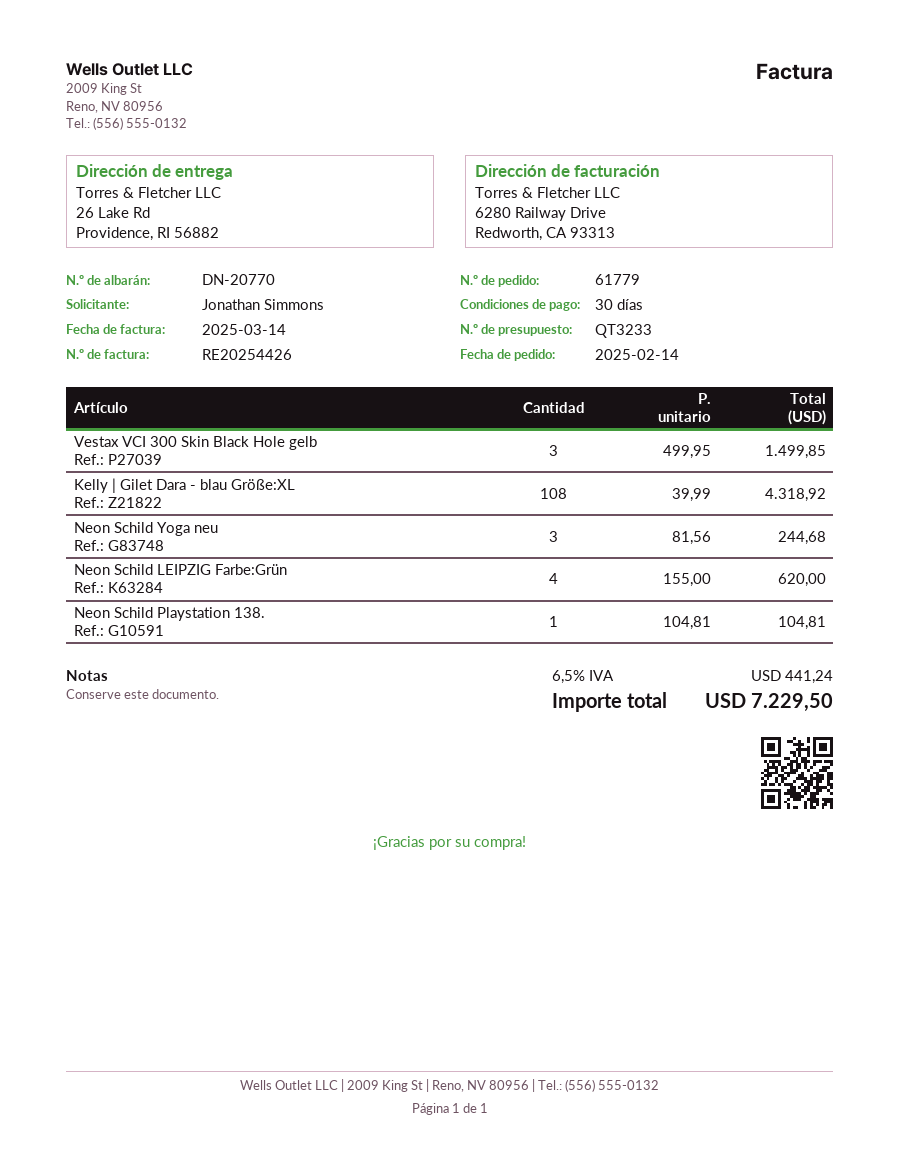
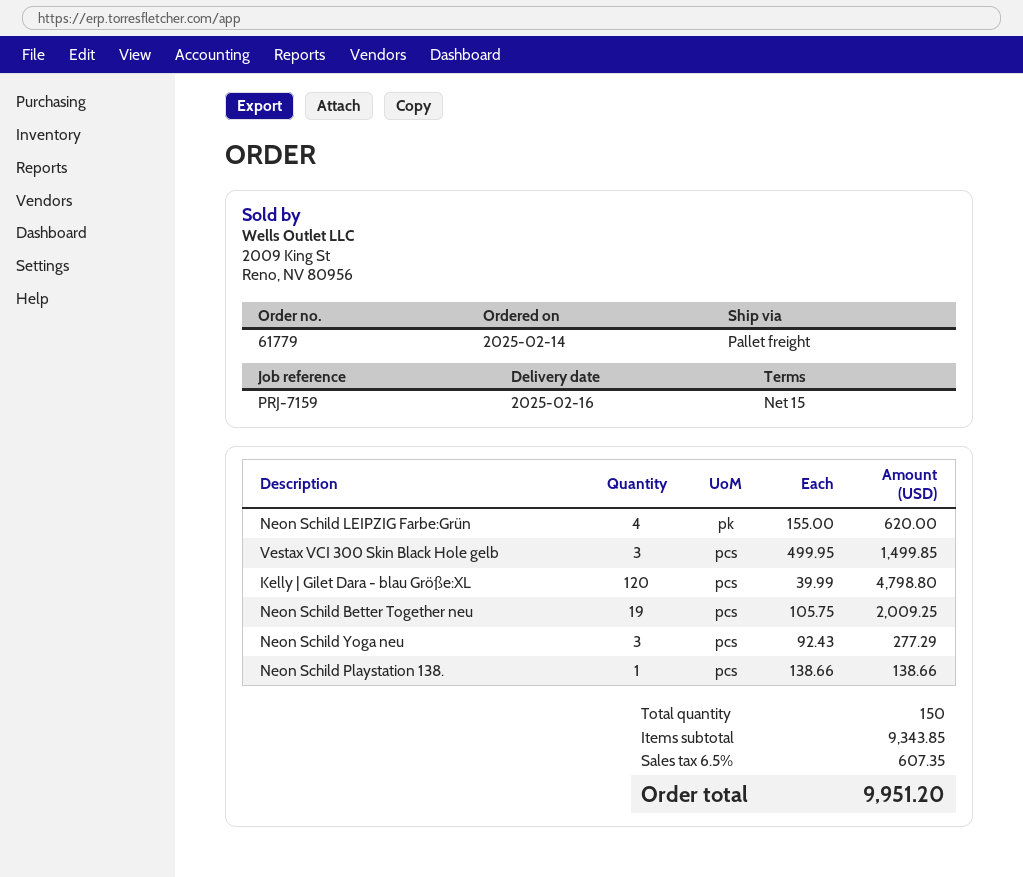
payment terms: 30 days -> 15 days
Kelly | Gilet Dara - blau Größe:XL: 108 x 39.99 = 4318.92 -> 120 x 39.99 = 4798.80
Neon Schild Yoga neu: 3 x 81.56 = 244.68 -> 3 x 92.43 = 277.29
Neon Schild Playstation 138.: 1 x 104.81 = 104.81 -> 1 x 138.66 = 138.66
Neon Schild Better Together neu: none -> 19 x 105.75 = 2009.25
tax: 6.5% = 441.24 -> 6.5% = 607.35
total: 7229.50 -> 9951.20

